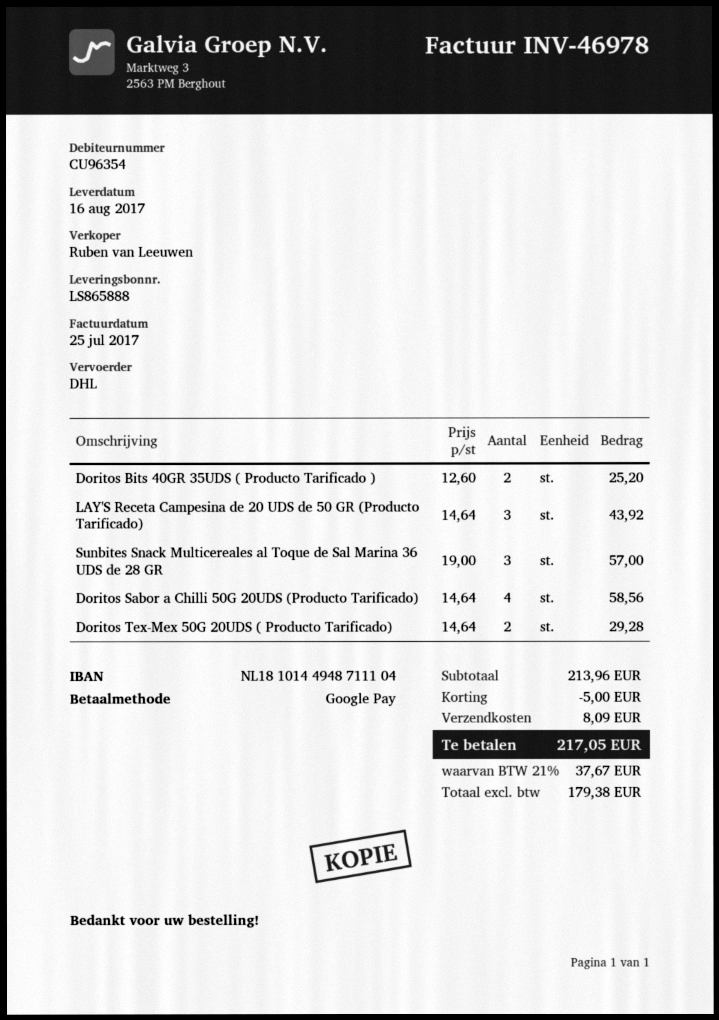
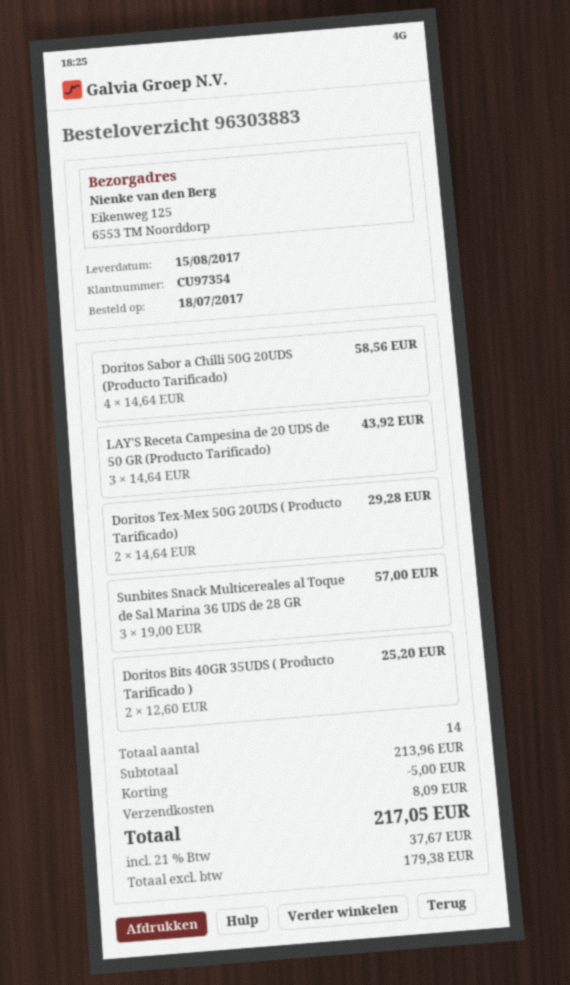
delivery date: 2017-08-16 -> 2017-08-15
customer number: CU96354 -> CU97354

